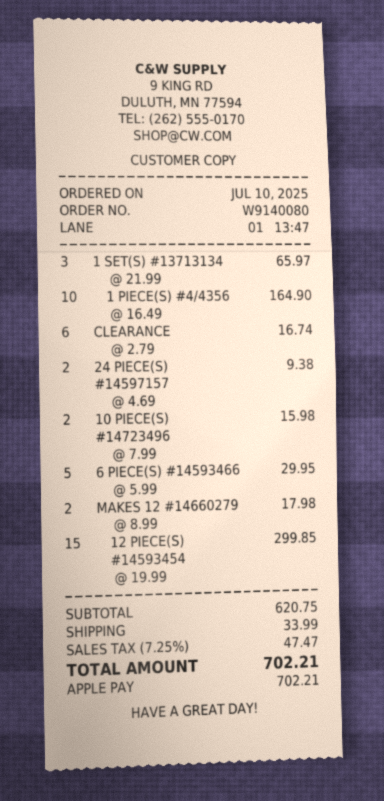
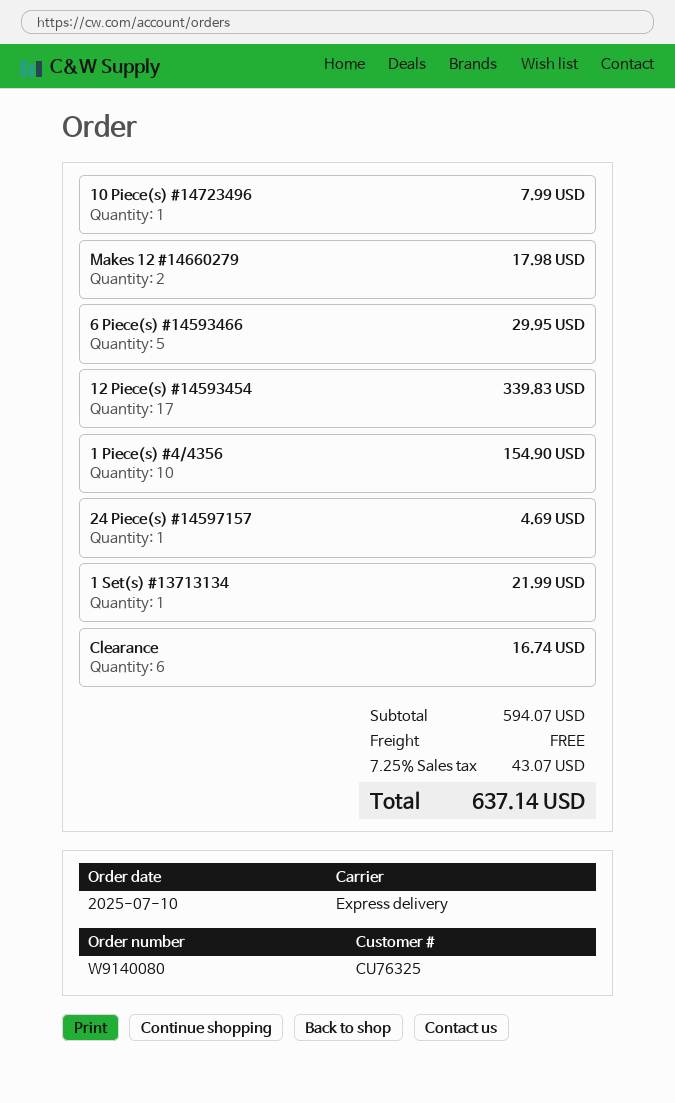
1 SET(S) #13713134: 3 for 65.97 -> 1 for 21.99
1 PIECE(S) #4/4356: 10 for 164.90 -> 10 for 154.90
24 PIECE(S) #14597157: 2 for 9.38 -> 1 for 4.69
10 PIECE(S) #14723496: 2 for 15.98 -> 1 for 7.99
12 PIECE(S) #14593454: 15 for 299.85 -> 17 for 339.83
subtotal: 620.75 -> 594.07
shipping: 33.99 -> 0.00
tax: 7.25% = 47.47 -> 7.25% = 43.07
total: 702.21 -> 637.14

